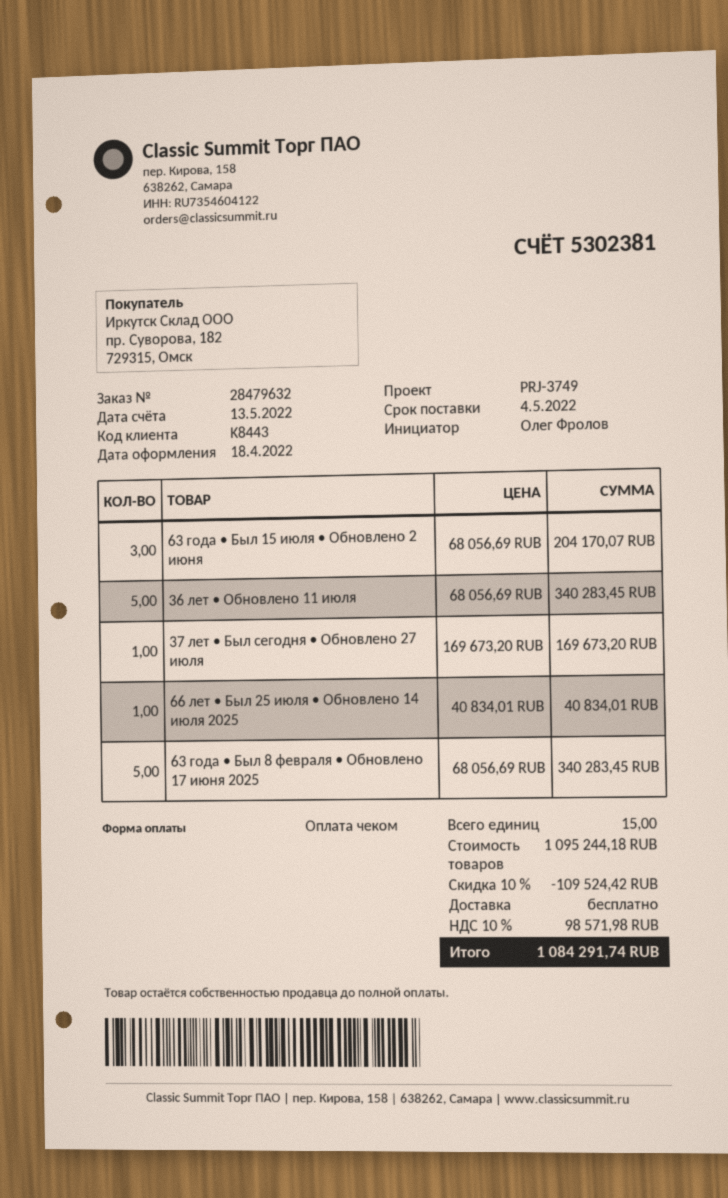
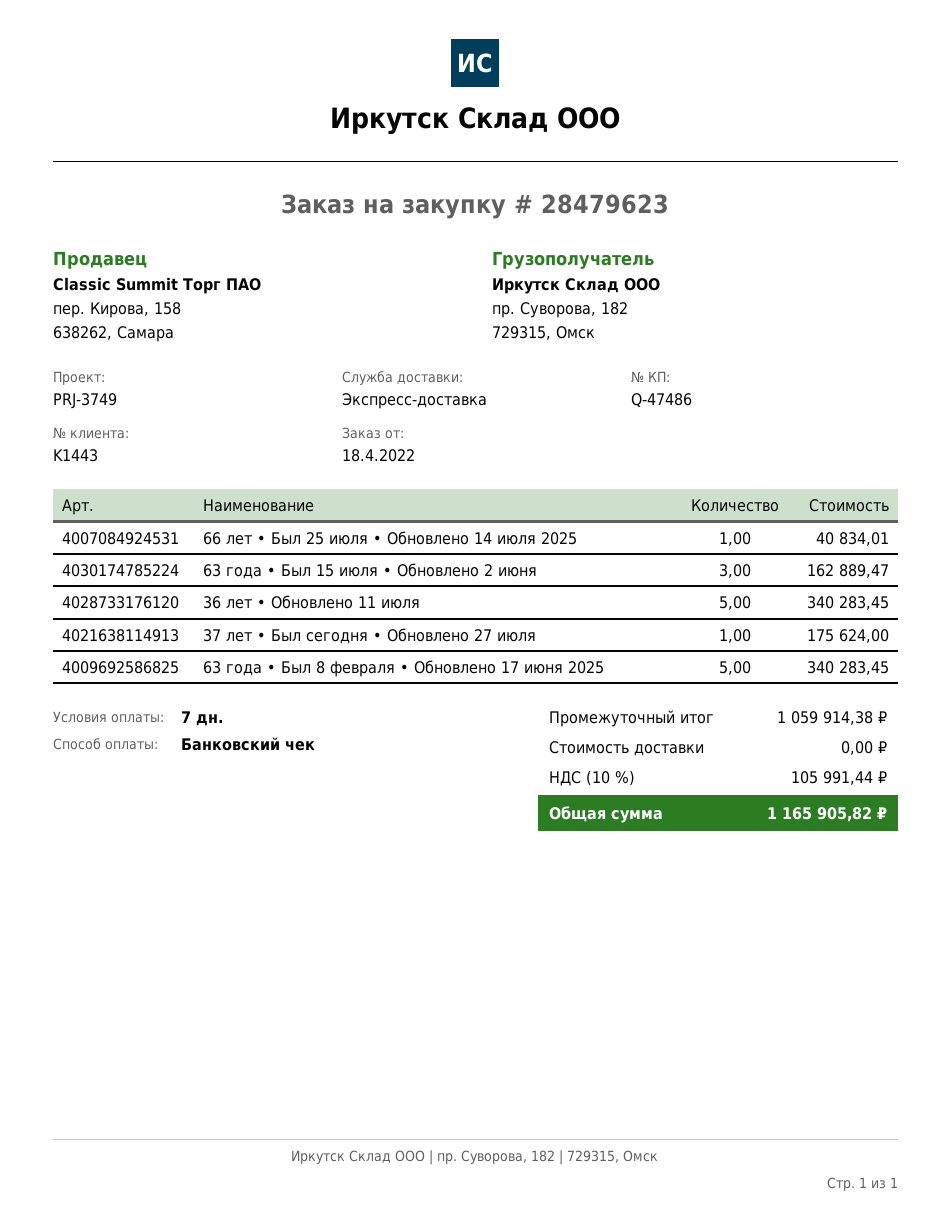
order number: 28479632 -> 28479623
customer number: K8443 -> K1443
63 года • Был 15 июля • Обновлено 2 июня: 3 for 204170.07 -> 3 for 162889.47
37 лет • Был сегодня • Обновлено 27 июля: 1 for 169673.20 -> 1 for 175624.00
subtotal: 1095244.18 -> 1059914.38
discount: 10% = 109524.42 -> none
tax: 10% = 98571.98 -> 10% = 105991.44
total: 1084291.74 -> 1165905.82

